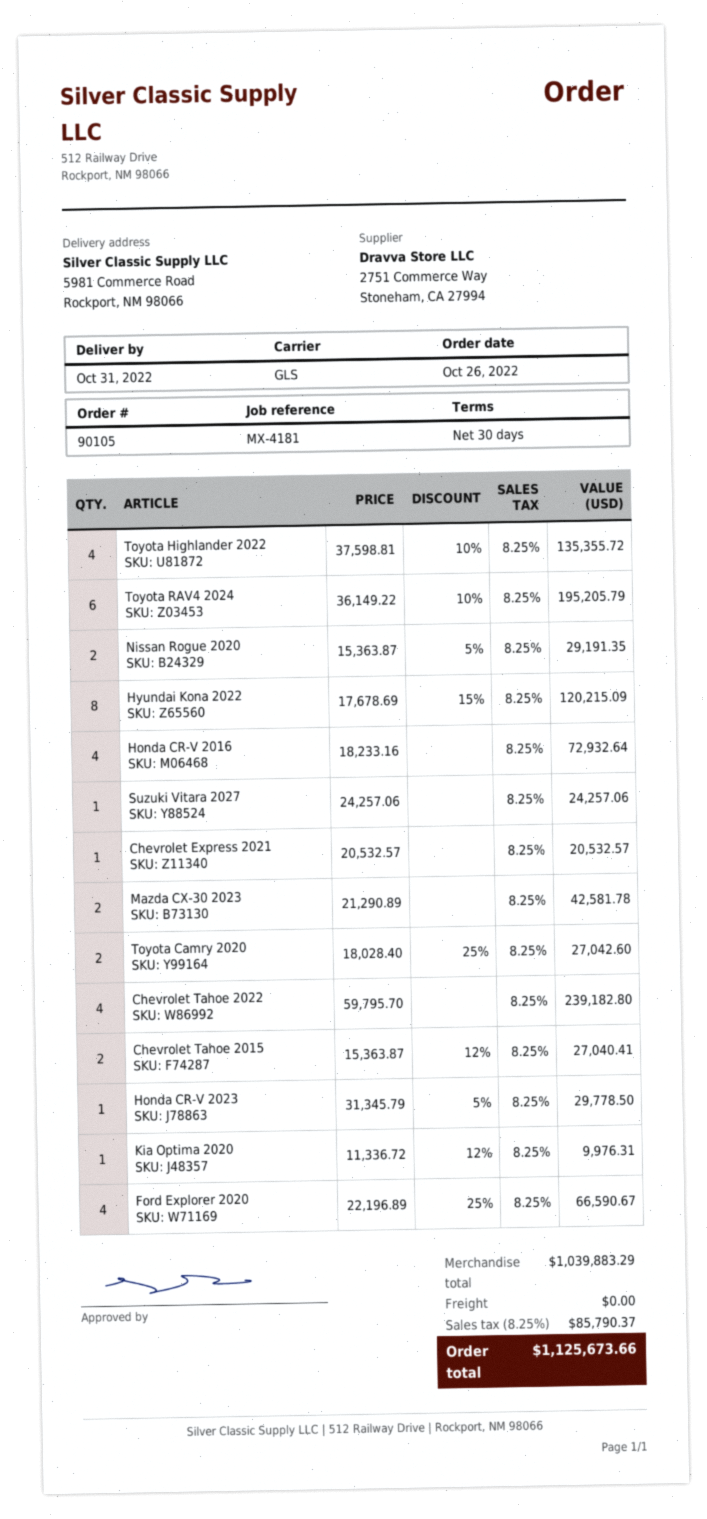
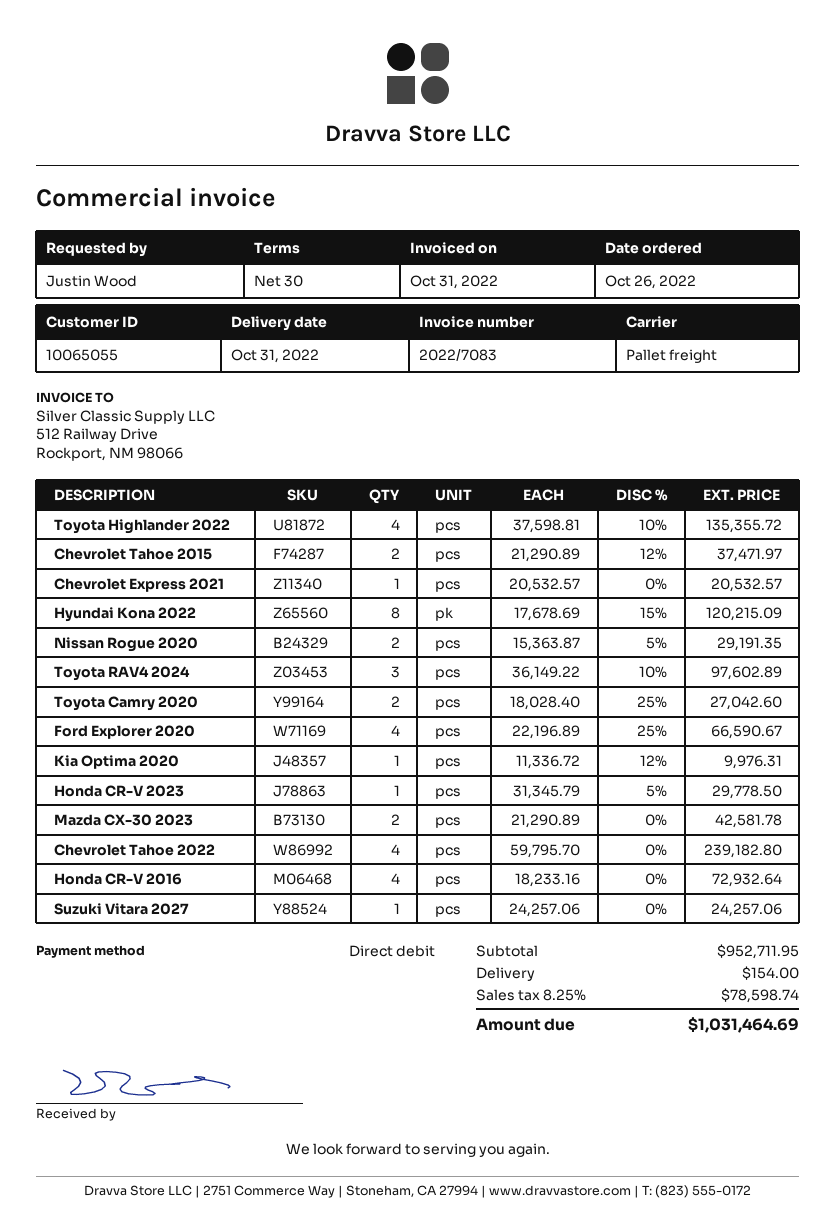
shipping method: GLS -> pallet freight
Toyota RAV4 2024: 6 x 36149.22 - 10% = 195205.79 -> 3 x 36149.22 - 10% = 97602.89
Chevrolet Tahoe 2015: 2 x 15363.87 - 12% = 27040.41 -> 2 x 21290.89 - 12% = 37471.97
subtotal: 1039883.29 -> 952711.95
shipping: 0.00 -> 154.00
tax: 8.25% = 85790.37 -> 8.25% = 78598.74
total: 1125673.66 -> 1031464.69

